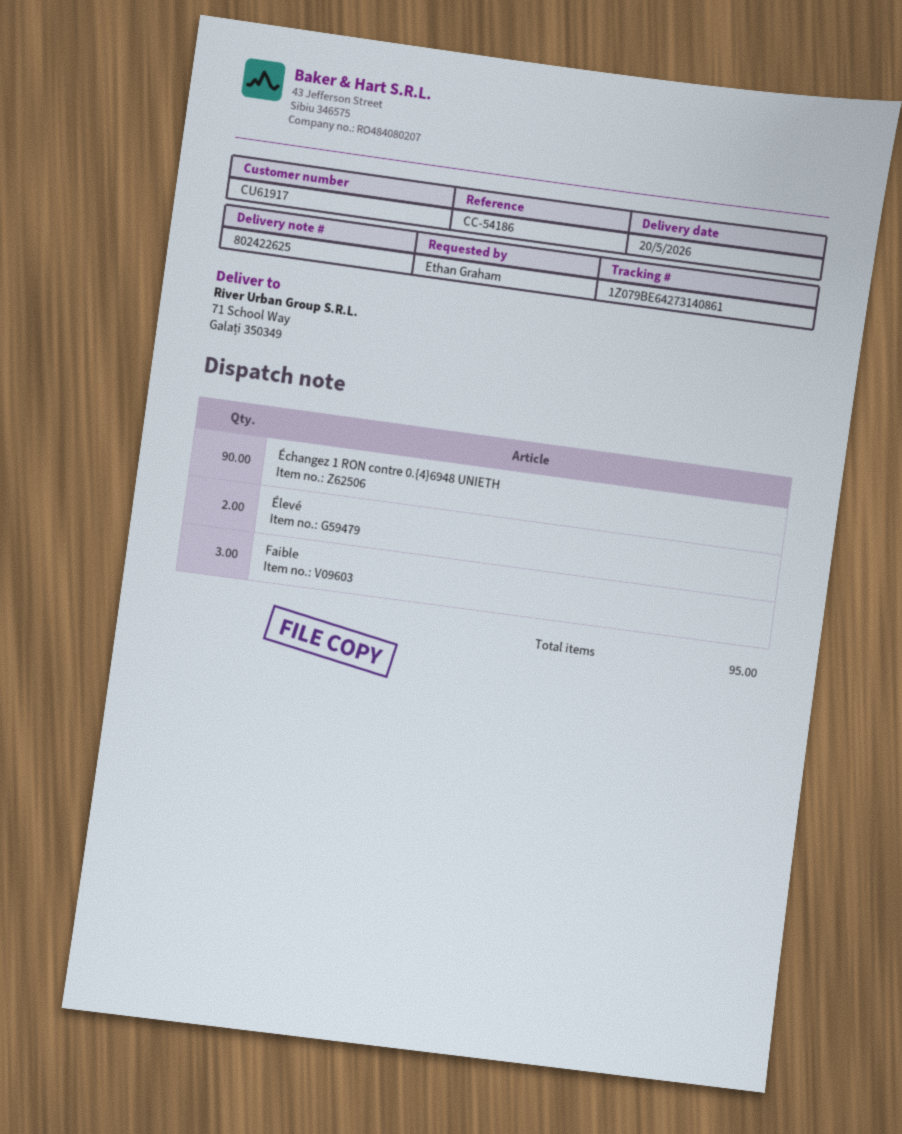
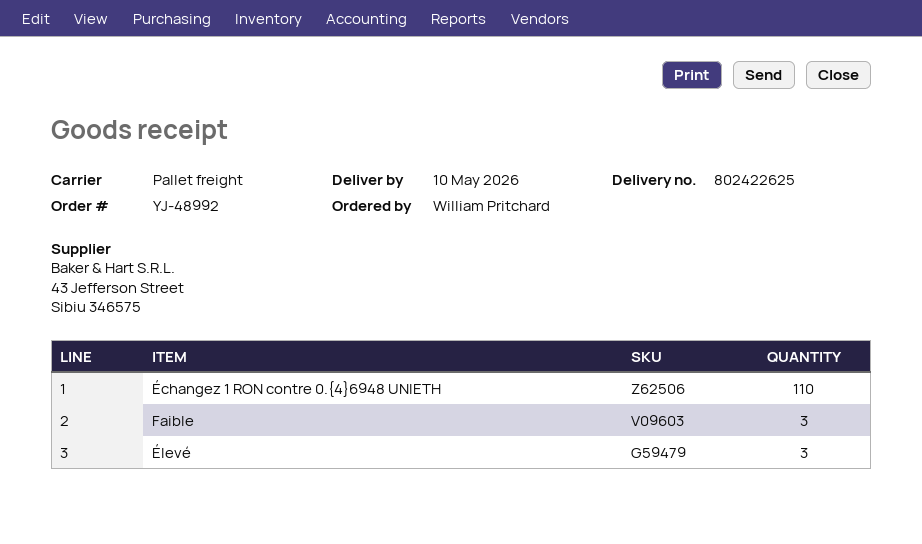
delivery date: 2026-05-20 -> 2026-05-10
ordered by: Ethan Graham -> William Pritchard
Échangez 1 RON contre 0.{4}6948 UNIETH: 90 -> 110
Élevé: 2 -> 3

